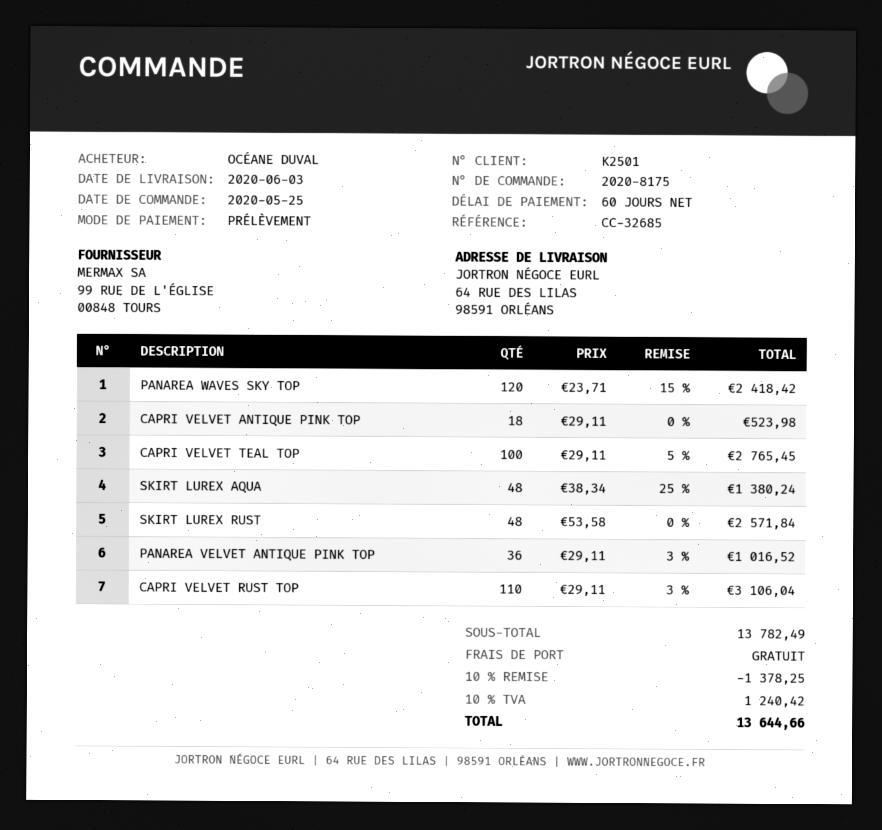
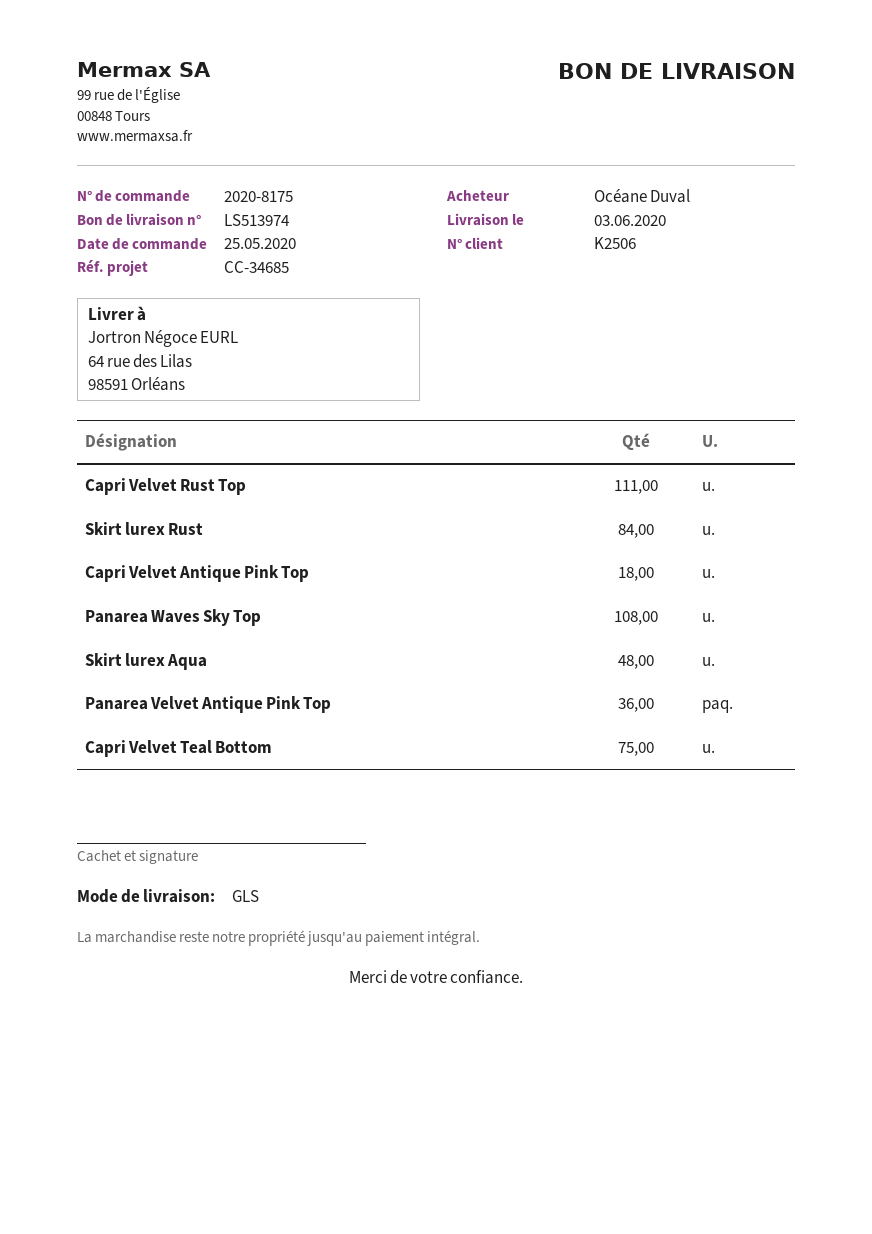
customer number: K2501 -> K2506
reference: CC-32685 -> CC-34685
PANAREA WAVES SKY TOP: 120 -> 108
CAPRI VELVET TEAL TOP: 100 -> none
SKIRT LUREX RUST: 48 -> 84
CAPRI VELVET RUST TOP: 110 -> 111
Capri Velvet Teal Bottom: none -> 75

